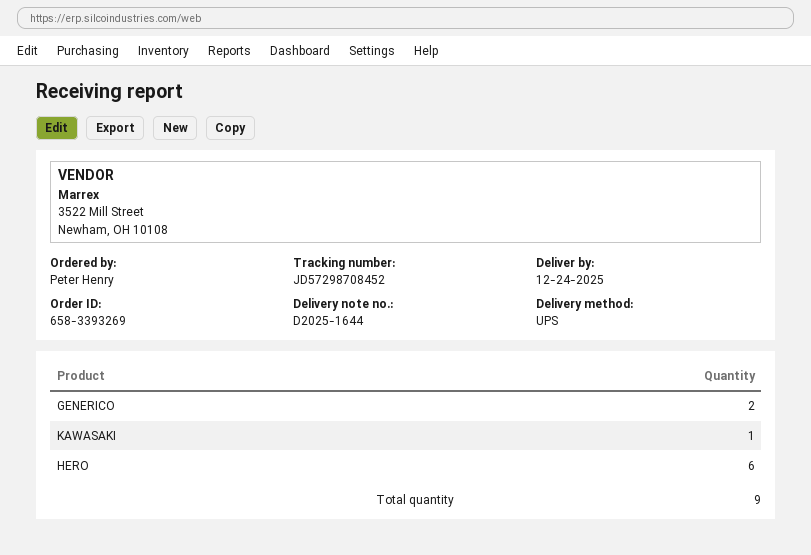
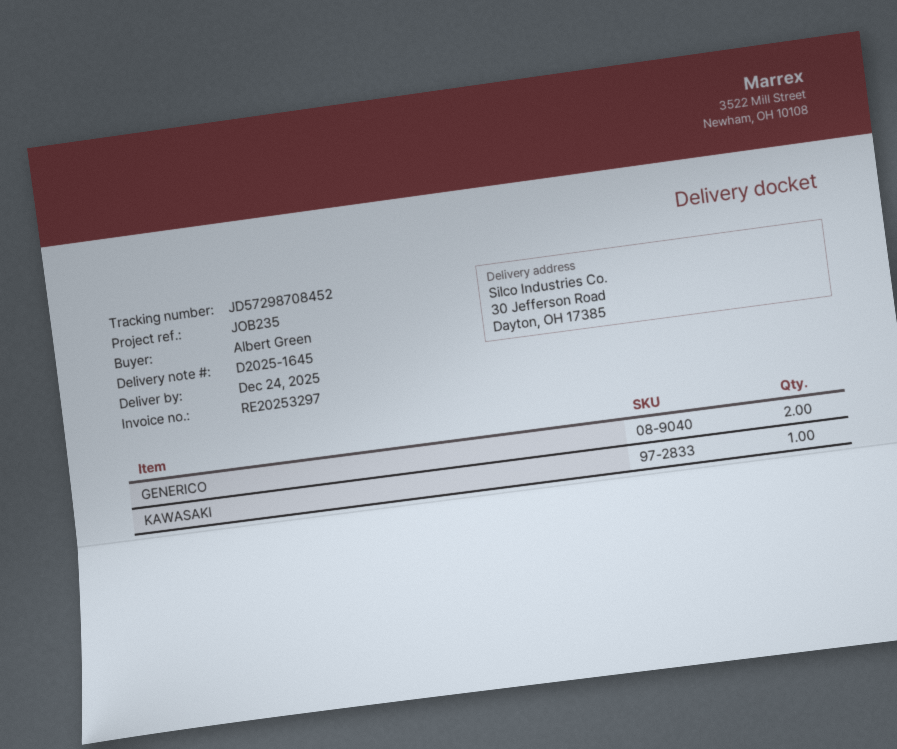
delivery note number: D2025-1644 -> D2025-1645
ordered by: Peter Henry -> Albert Green
HERO: 6 -> none

